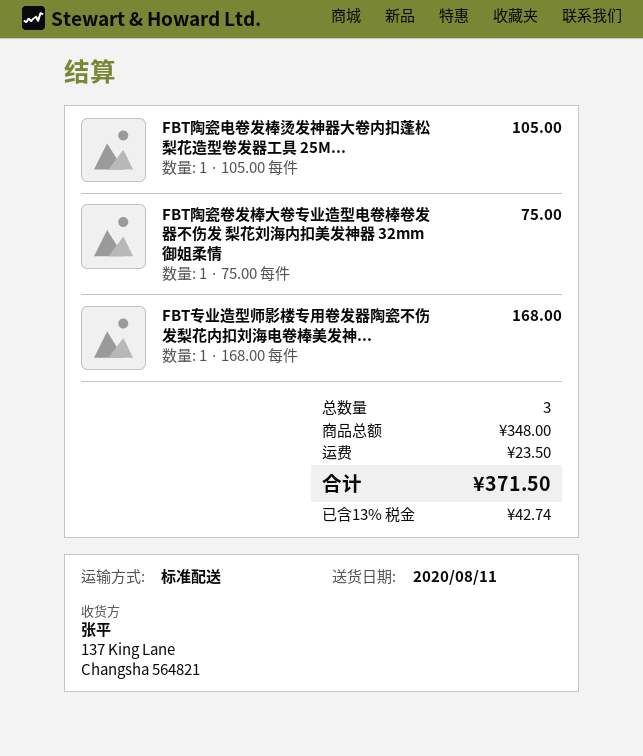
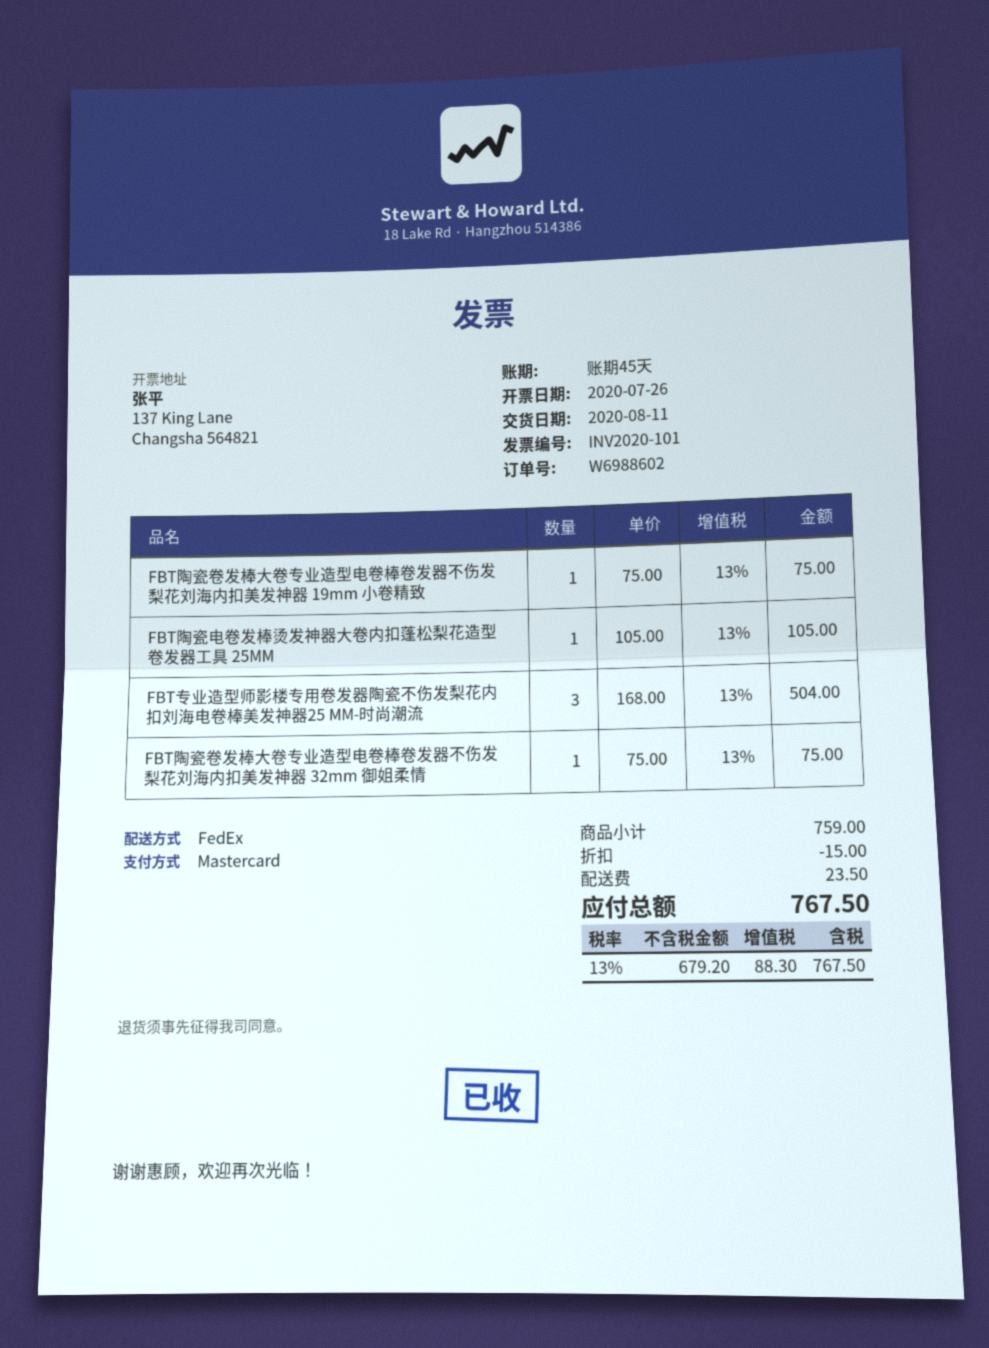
shipping method: standard -> FedEx
FBT专业造型师影楼专用卷发器陶瓷不伤发梨花内扣刘海电卷棒美发神...: 1 x 168.00 = 168.00 -> 3 x 168.00 = 504.00
FBT陶瓷卷发棒大卷专业造型电卷棒卷发器不伤发 梨花刘海内扣美发神器 19mm 小卷精致: none -> 1 x 75.00 = 75.00
subtotal: 348.00 -> 759.00
discount: none -> 15.00
tax: 13% = 42.74 -> 13% = 88.30
total: 371.50 -> 767.50

